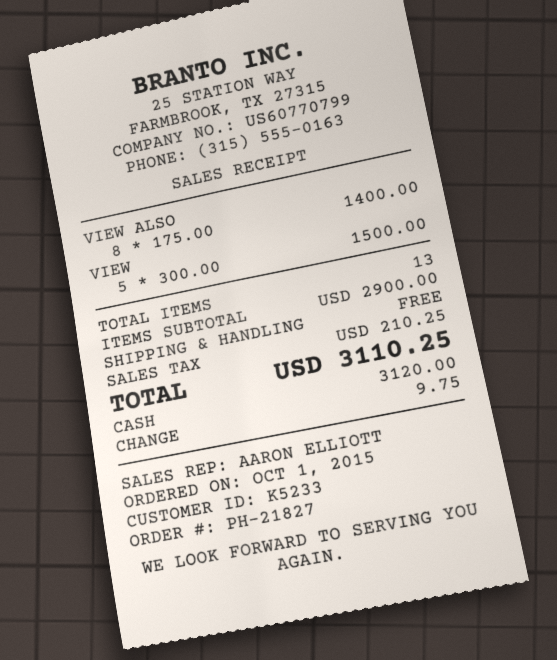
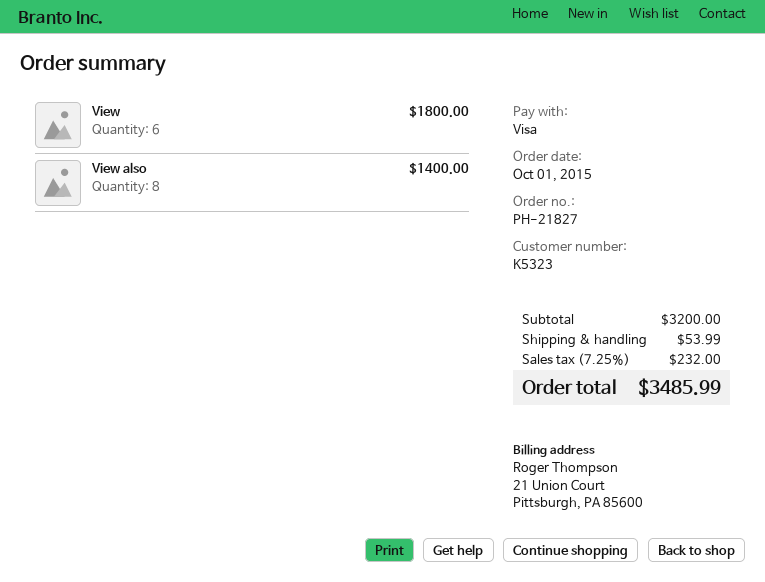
customer number: K5233 -> K5323
payment method: cash -> Visa
VIEW: 5 for 1500.00 -> 6 for 1800.00
subtotal: 2900.00 -> 3200.00
shipping: 0.00 -> 53.99
tax: 210.25 -> 232.00
total: 3110.25 -> 3485.99

